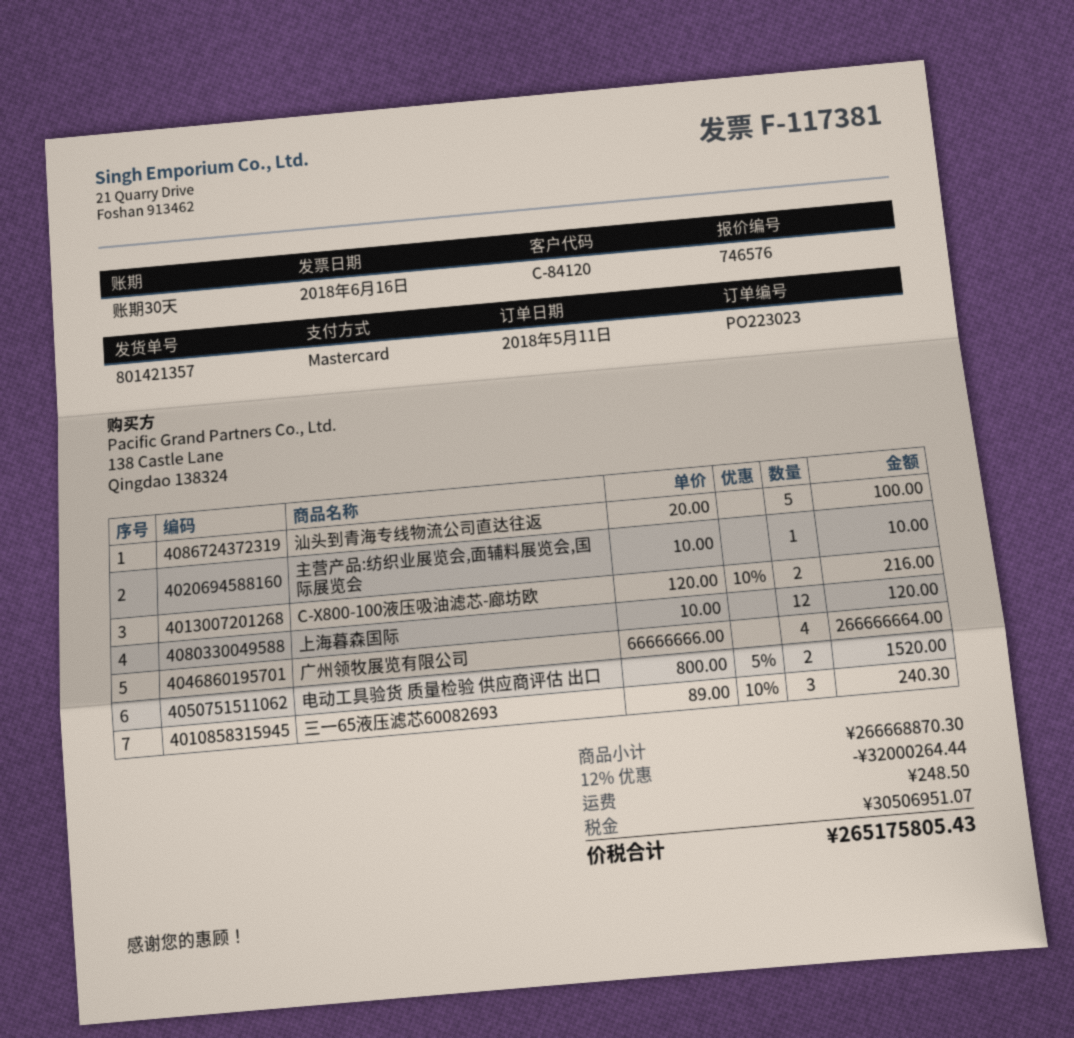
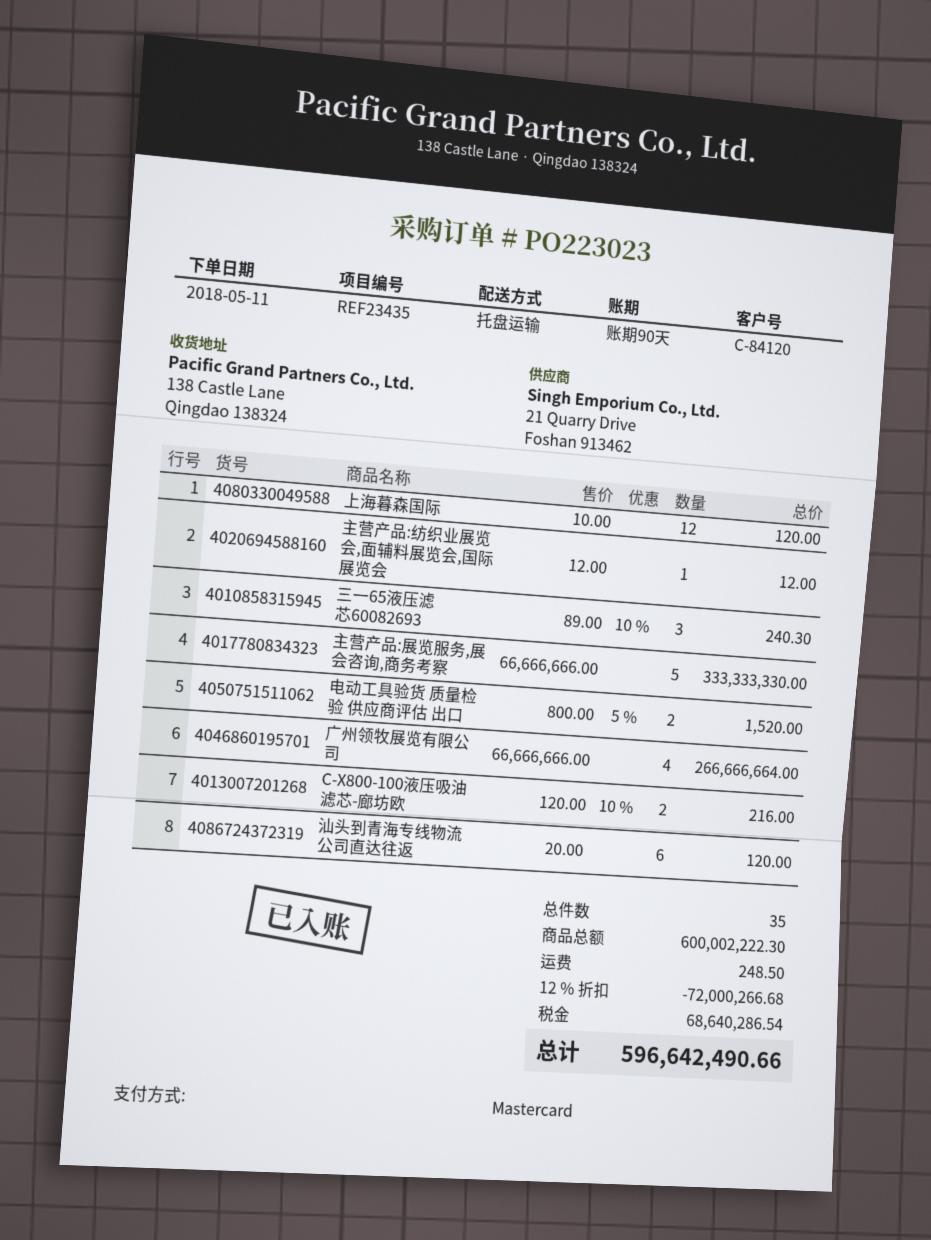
payment terms: 30 days -> 90 days
汕头到青海专线物流公司直达往返: 5 x 20.00 = 100.00 -> 6 x 20.00 = 120.00
主营产品:纺织业展览会,面辅料展览会,国际展览会: 1 x 10.00 = 10.00 -> 1 x 12.00 = 12.00
主营产品:展览服务,展会咨询,商务考察: none -> 5 x 66666666.00 = 333333330.00
subtotal: 266668870.30 -> 600002222.30
discount: 12% = 32000264.44 -> 12% = 72000266.68
tax: 30506951.07 -> 68640286.54
total: 265175805.43 -> 596642490.66

